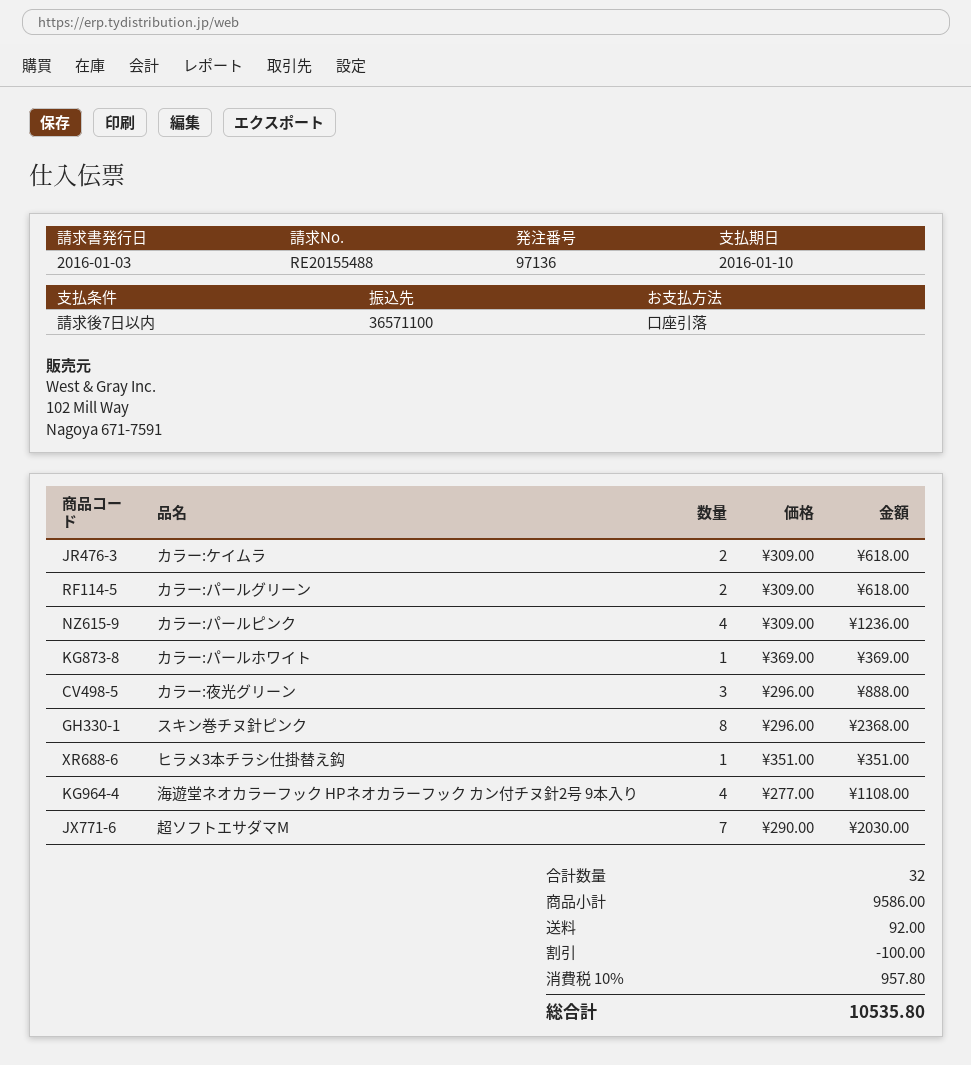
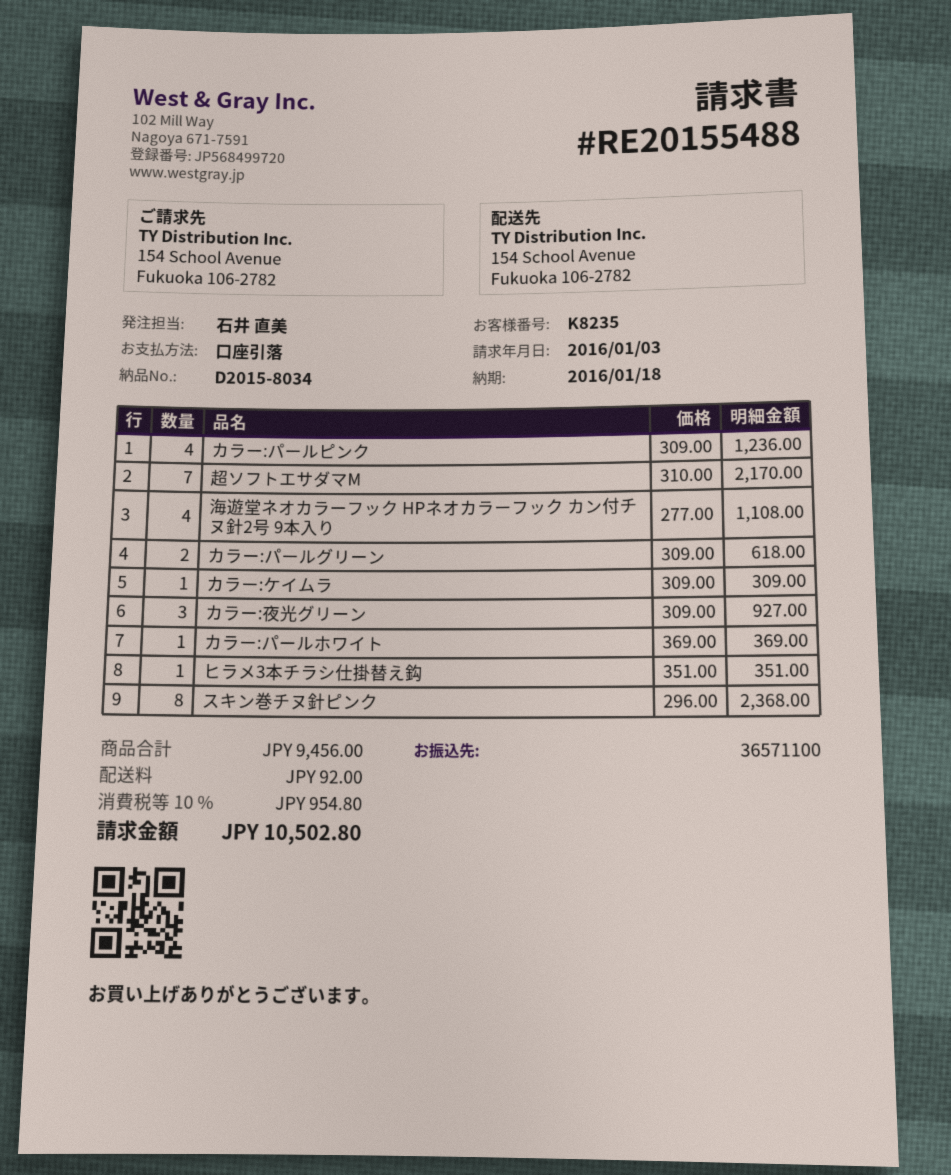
カラー:ケイムラ: 2 x 309.00 = 618.00 -> 1 x 309.00 = 309.00
カラー:夜光グリーン: 3 x 296.00 = 888.00 -> 3 x 309.00 = 927.00
超ソフトエサダマM: 7 x 290.00 = 2030.00 -> 7 x 310.00 = 2170.00
subtotal: 9586.00 -> 9456.00
discount: 100.00 -> none
tax: 10% = 957.80 -> 10% = 954.80
total: 10535.80 -> 10502.80

